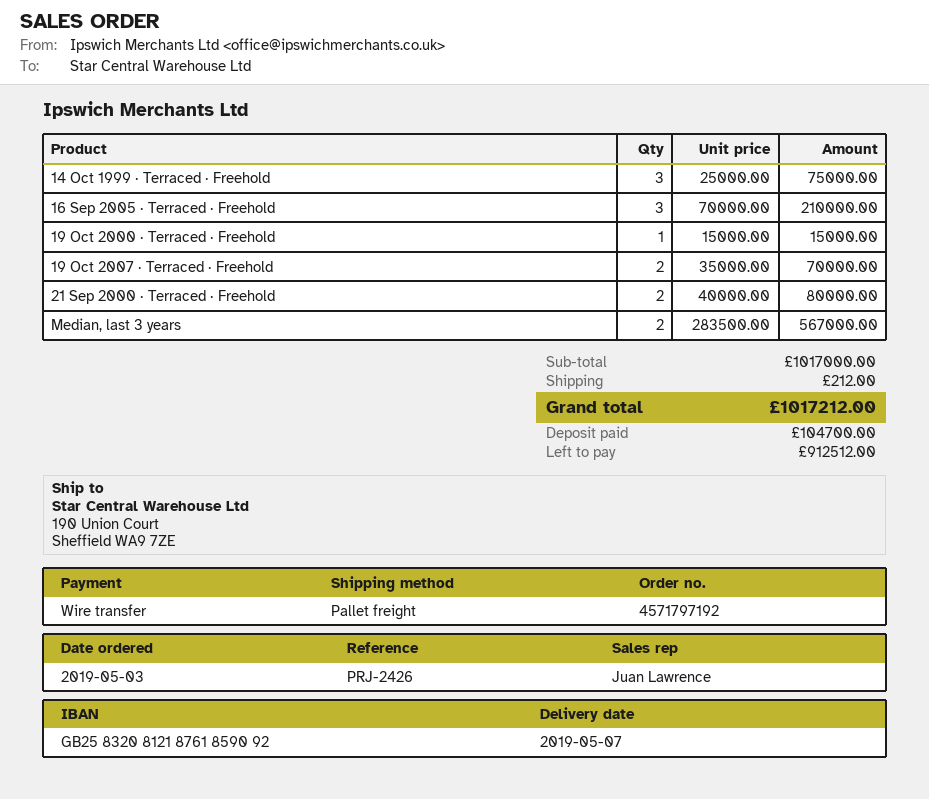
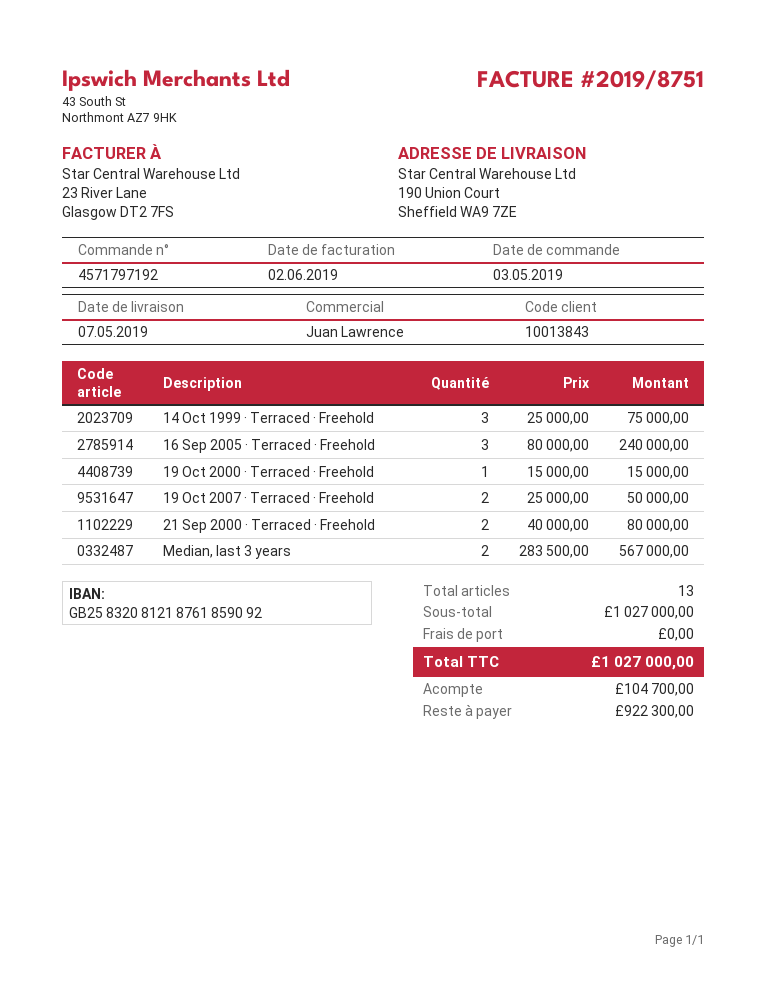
16 Sep 2005 · Terraced · Freehold: 3 x 70000.00 = 210000.00 -> 3 x 80000.00 = 240000.00
19 Oct 2007 · Terraced · Freehold: 2 x 35000.00 = 70000.00 -> 2 x 25000.00 = 50000.00
subtotal: 1017000.00 -> 1027000.00
shipping: 212.00 -> 0.00
total: 1017212.00 -> 1027000.00
balance: 912512.00 -> 922300.00

